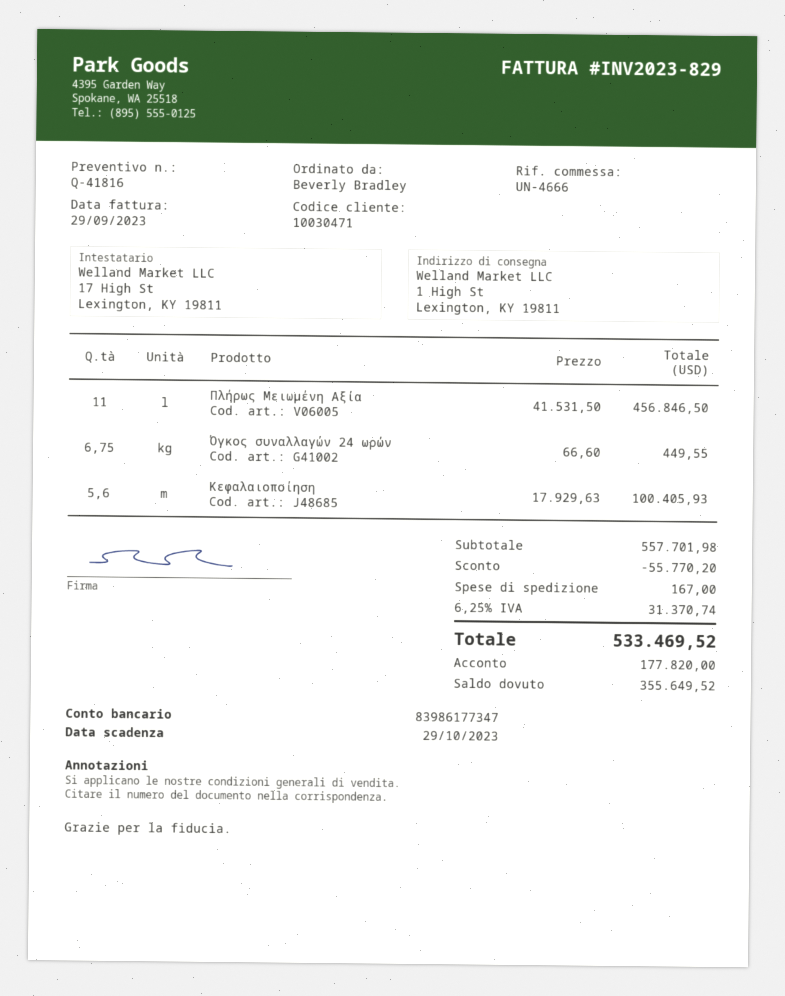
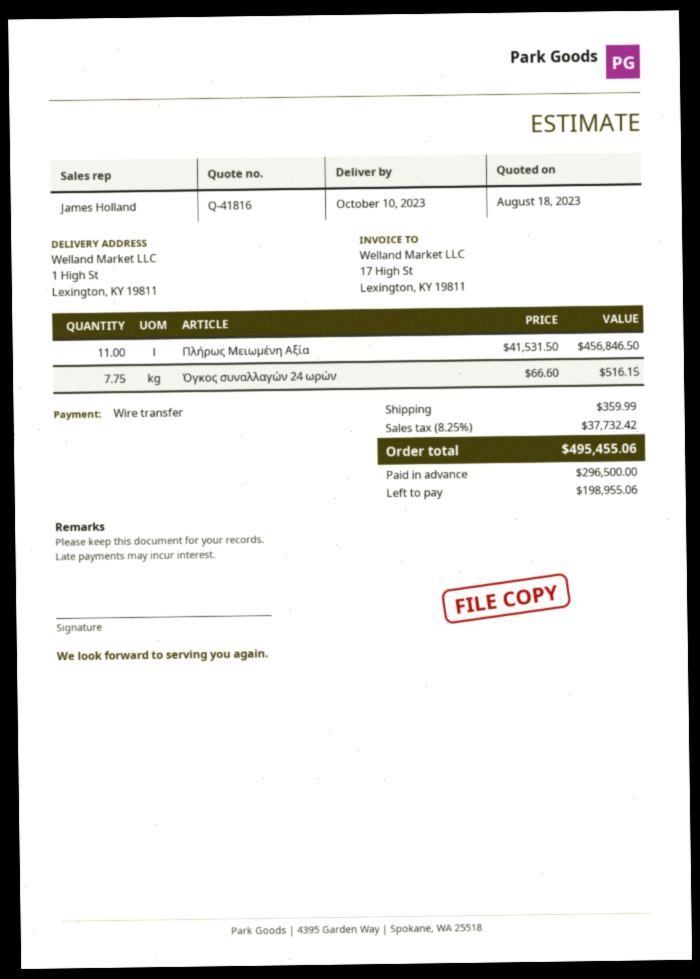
Όγκος συναλλαγών 24 ωρών: 6.75 x 66.60 = 449.55 -> 7.75 x 66.60 = 516.15
Κεφαλαιοποίηση: 5.6 x 17929.63 = 100405.93 -> none
discount: 55770.20 -> none
shipping: 167.00 -> 359.99
tax: 6.25% = 31370.74 -> 8.25% = 37732.42
total: 533469.52 -> 495455.06
deposit: 177820.00 -> 296500.00
balance: 355649.52 -> 198955.06

